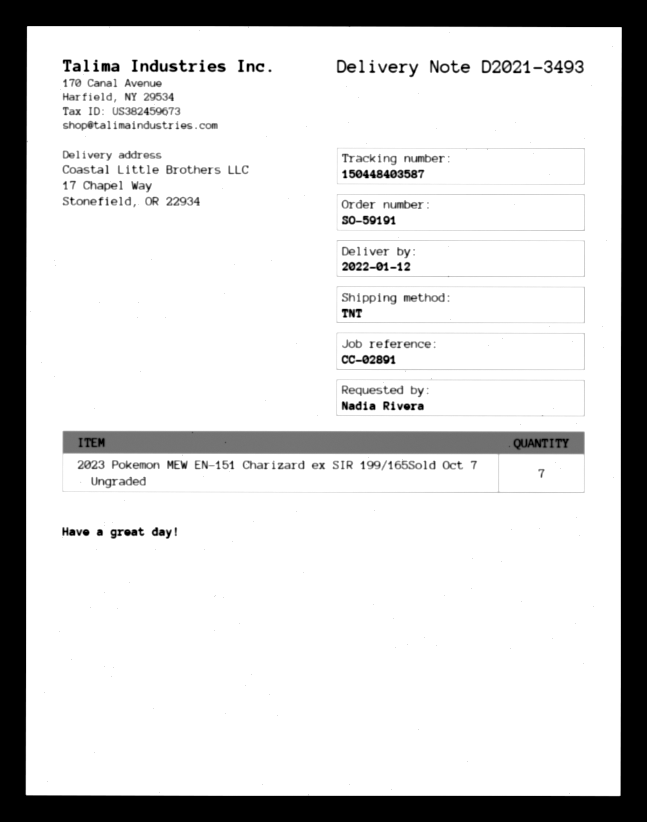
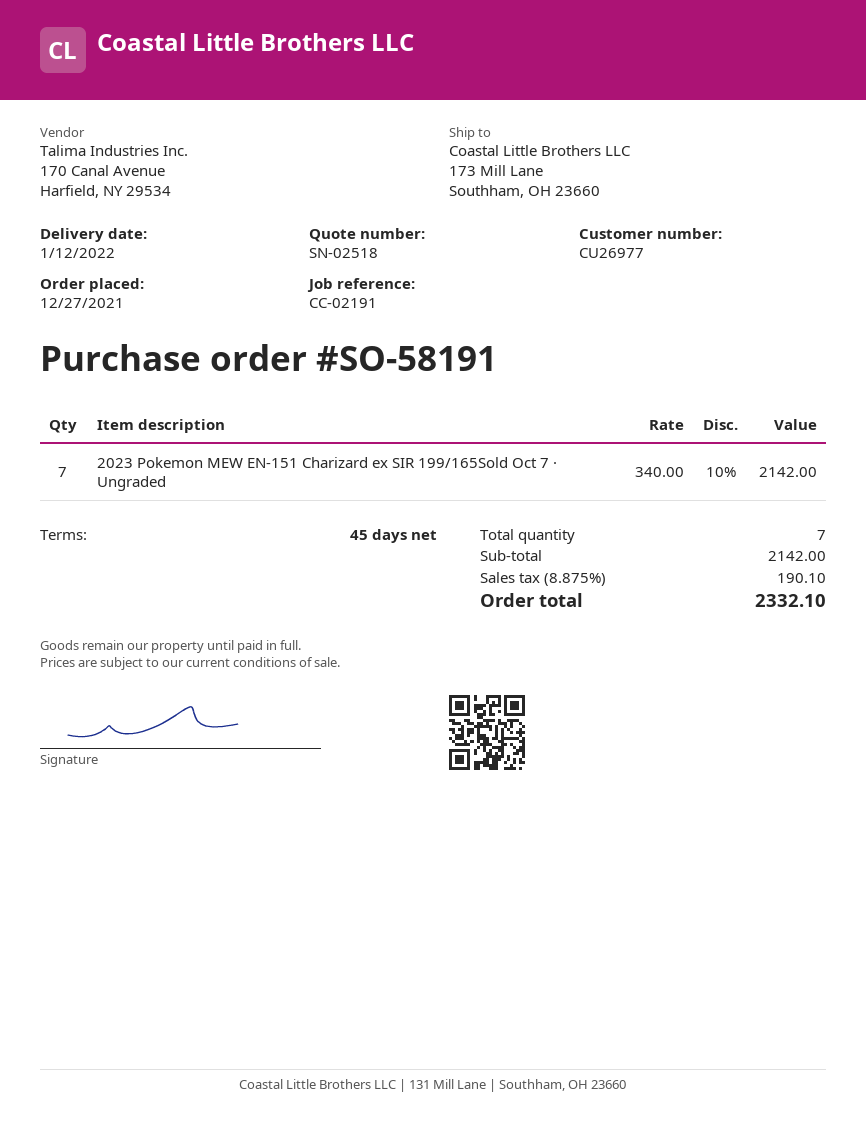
order number: SO-59191 -> SO-58191
reference: CC-02891 -> CC-02191
ship to: 17 Chapel Way, Stonefield, OR 22934 -> 173 Mill Lane, Southham, OH 23660

